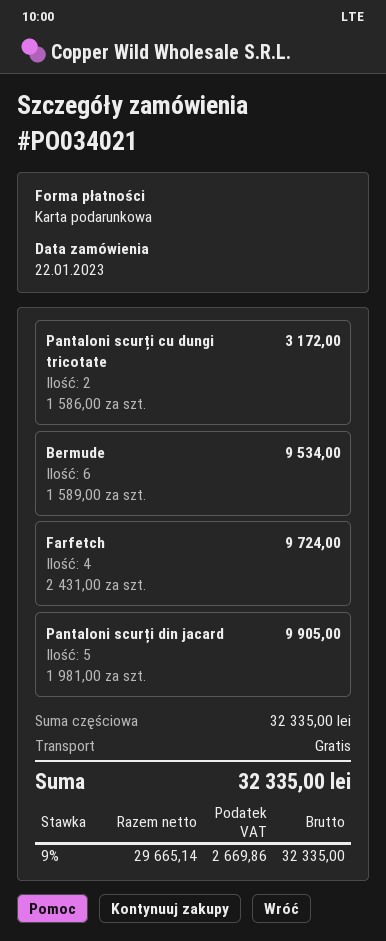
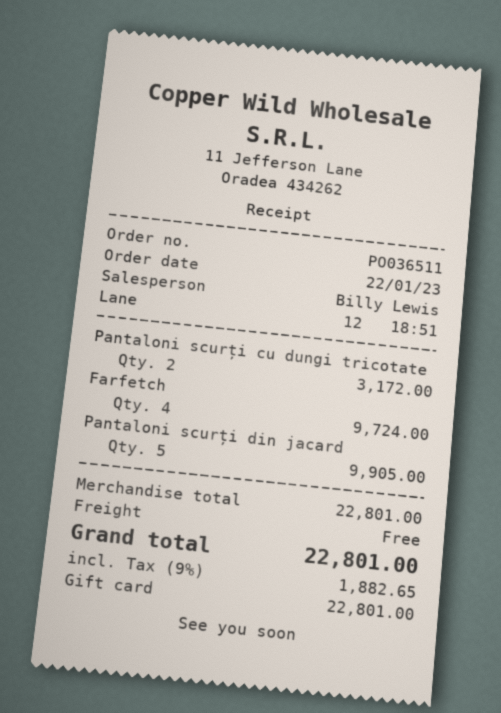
order number: PO034021 -> PO036511
Bermude: 6 for 9534.00 -> none
subtotal: 32335.00 -> 22801.00
tax: 9% = 2669.86 -> 9% = 1882.65
total: 32335.00 -> 22801.00

